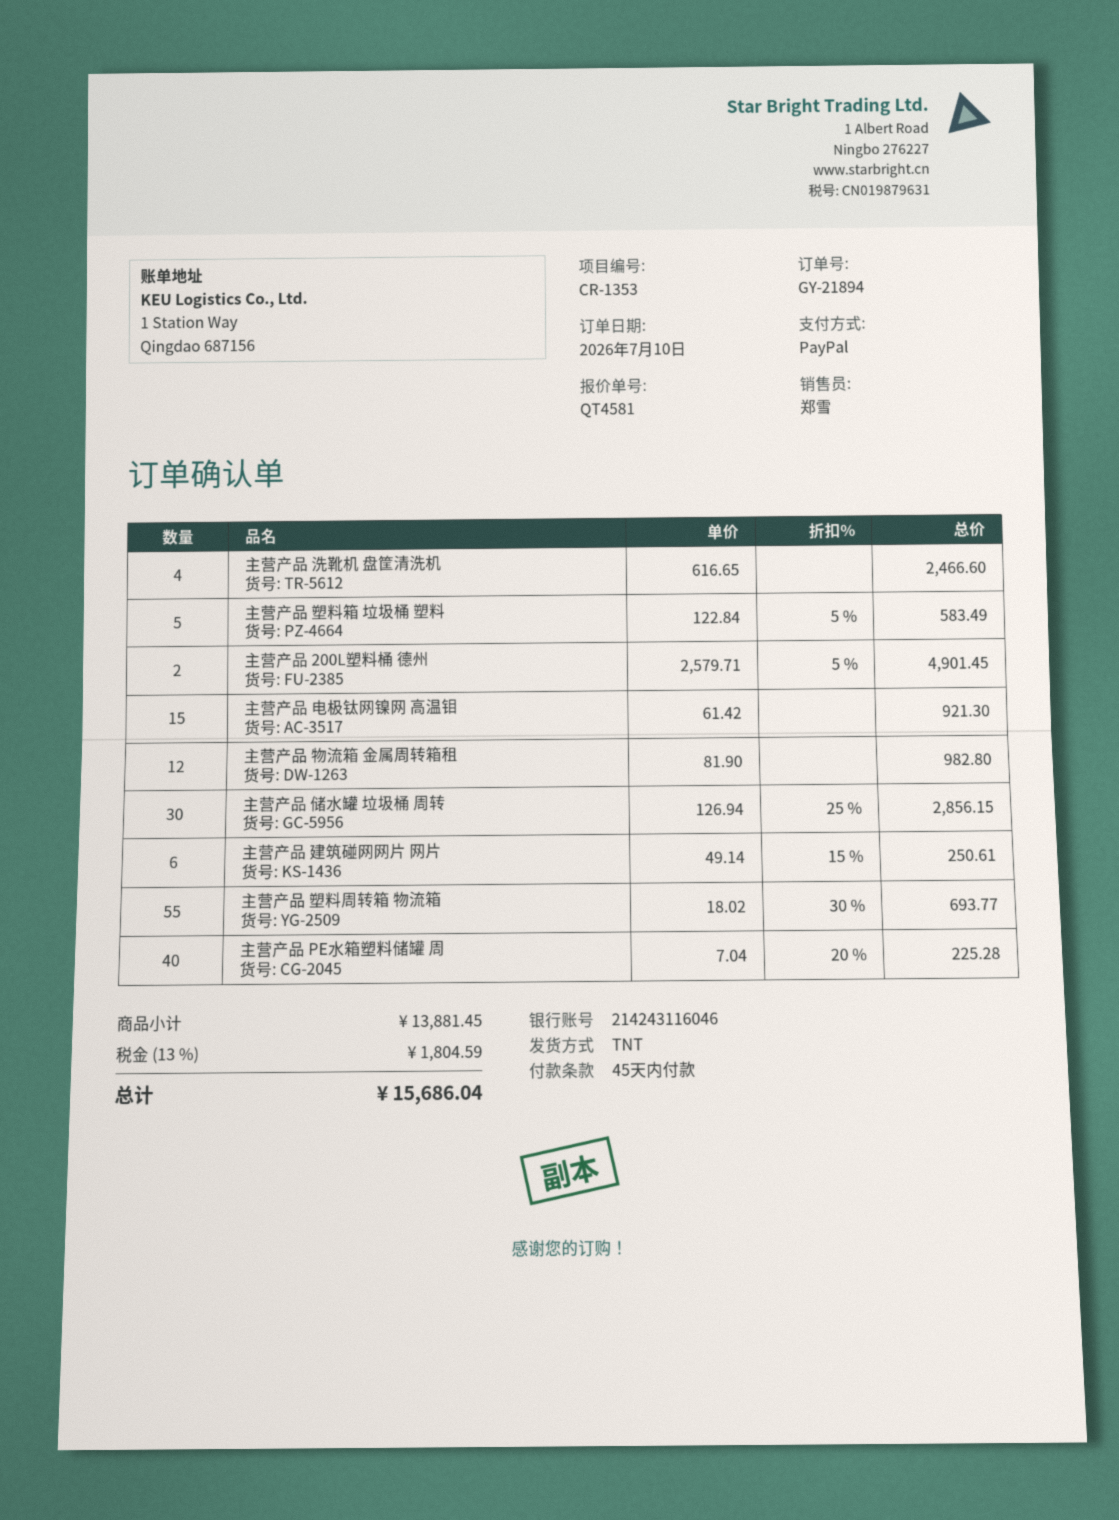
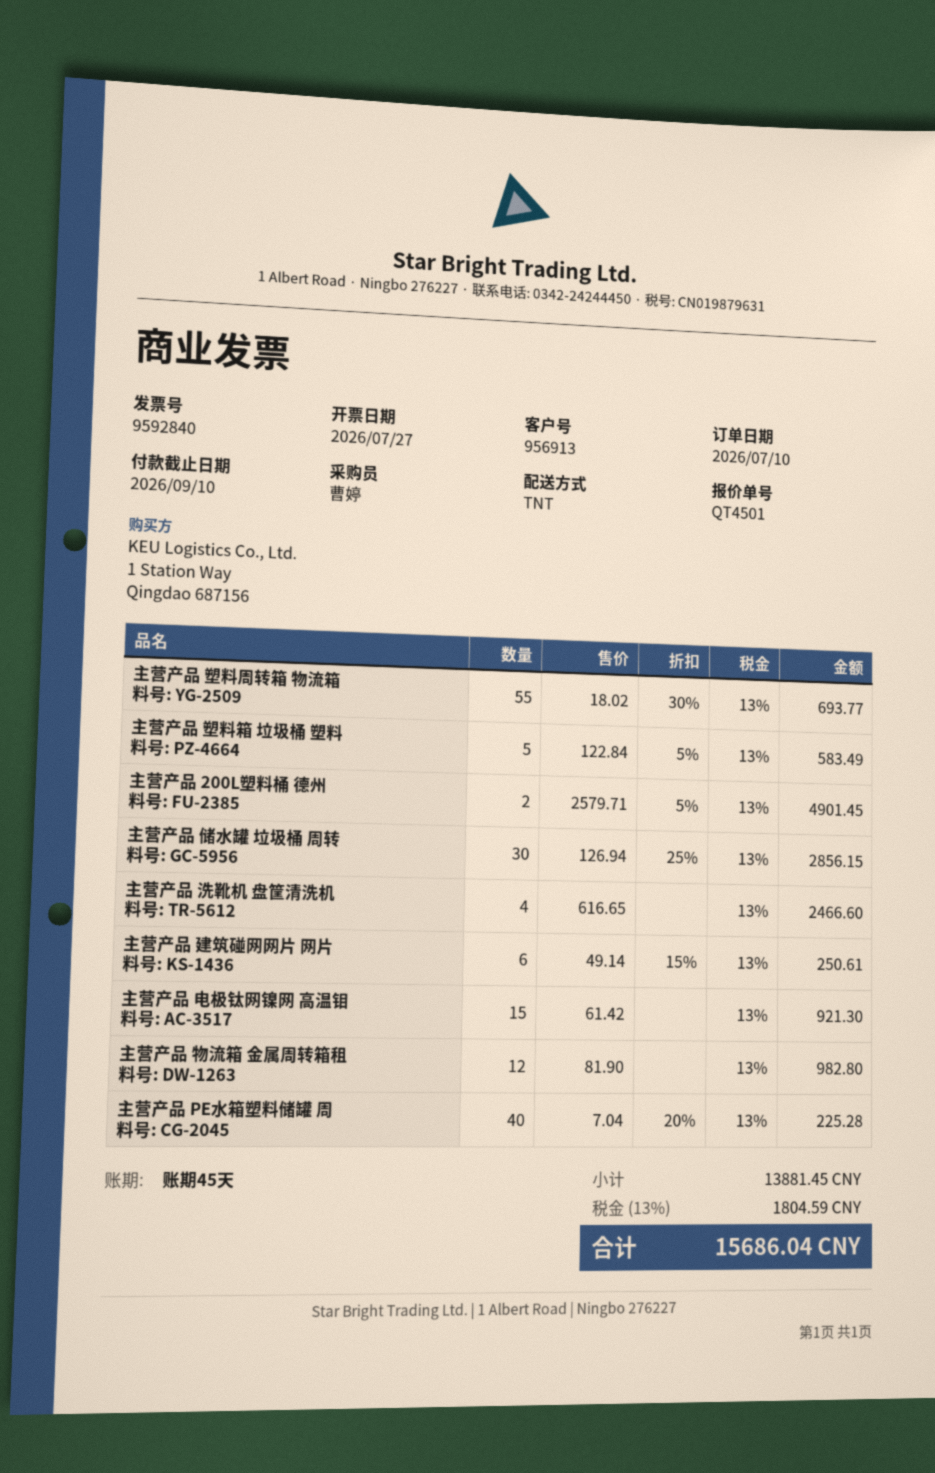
quote number: QT4581 -> QT4501

